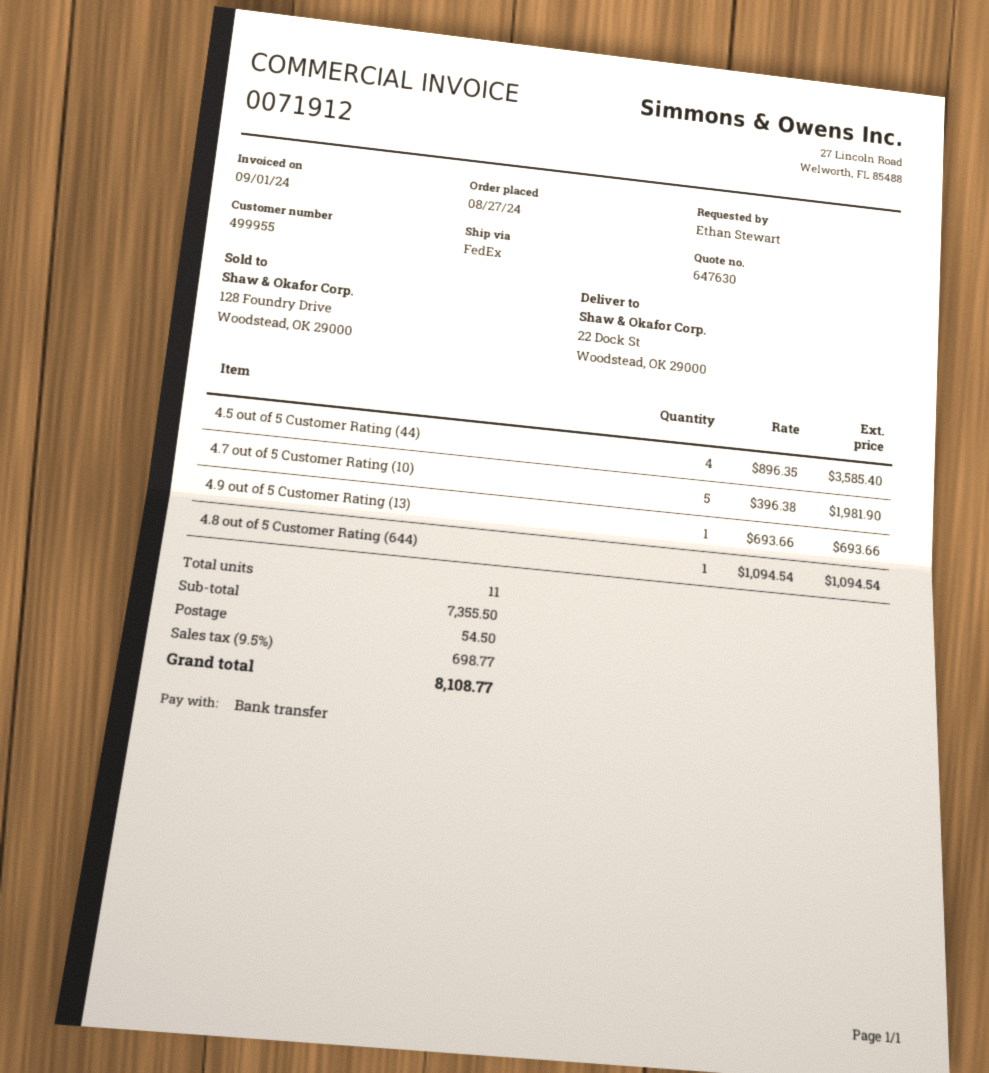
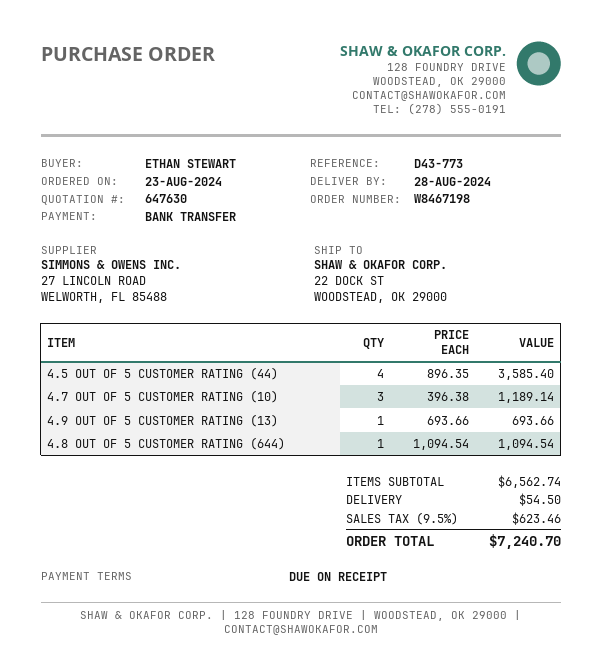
order date: 2024-08-27 -> 2024-08-23
4.7 out of 5 Customer Rating (10): 5 x 396.38 = 1981.90 -> 3 x 396.38 = 1189.14
subtotal: 7355.50 -> 6562.74
tax: 9.5% = 698.77 -> 9.5% = 623.46
total: 8108.77 -> 7240.70

